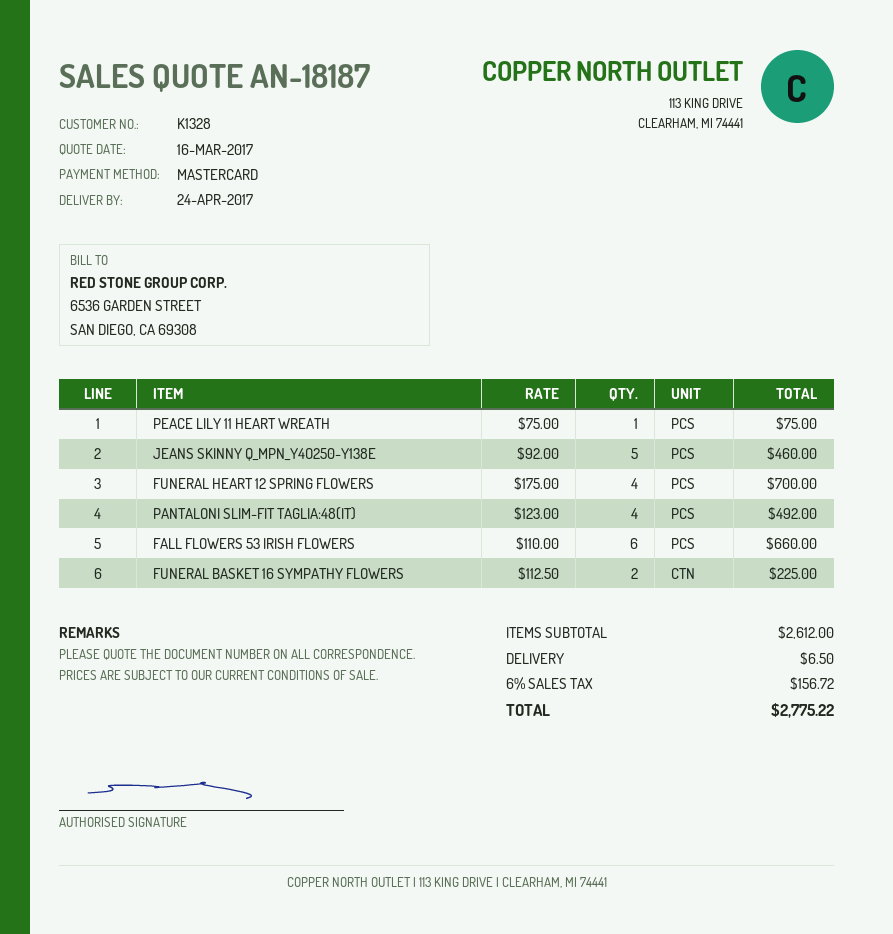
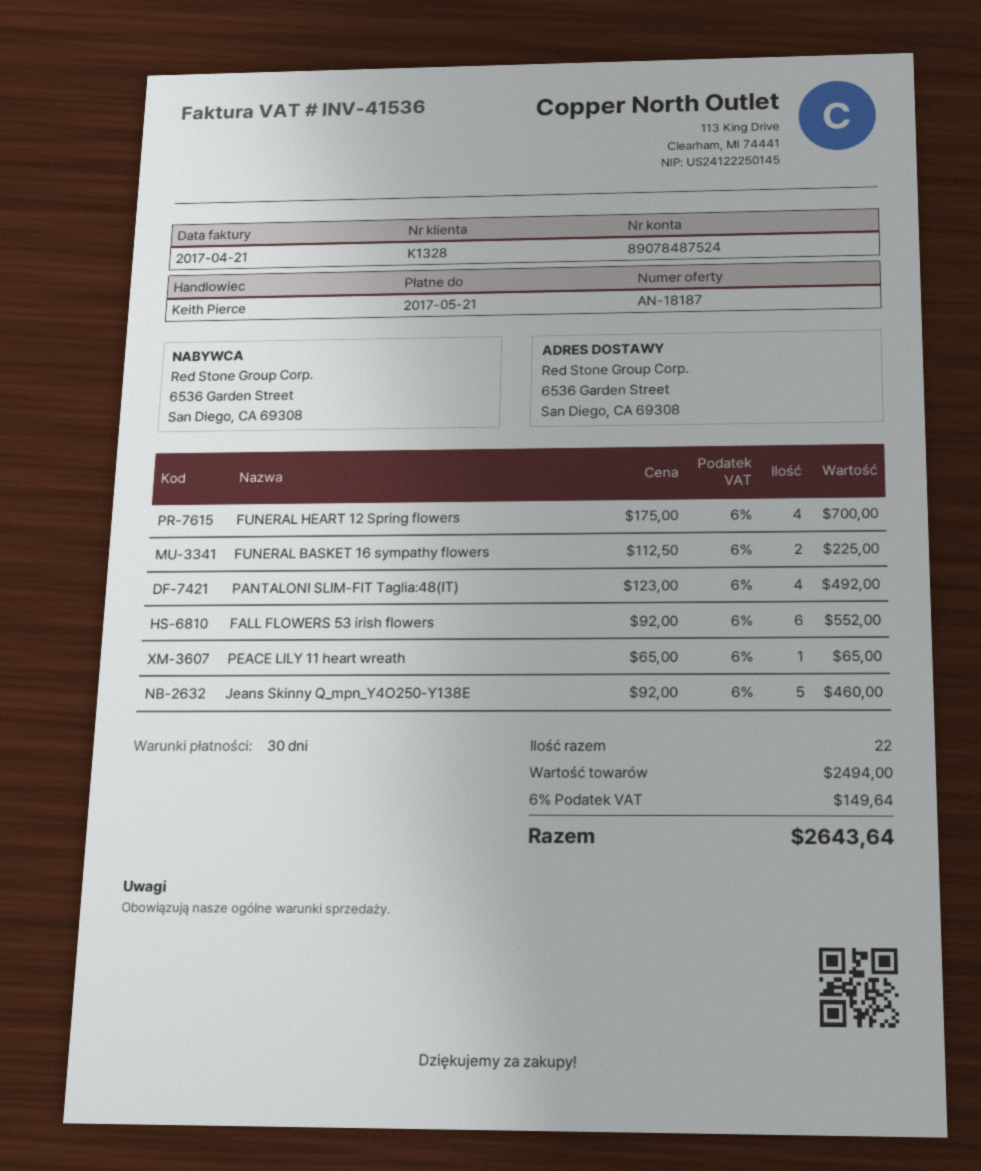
PEACE LILY 11 HEART WREATH: 1 x 75.00 = 75.00 -> 1 x 65.00 = 65.00
FALL FLOWERS 53 IRISH FLOWERS: 6 x 110.00 = 660.00 -> 6 x 92.00 = 552.00
subtotal: 2612.00 -> 2494.00
shipping: 6.50 -> none
tax: 6% = 156.72 -> 6% = 149.64
total: 2775.22 -> 2643.64

